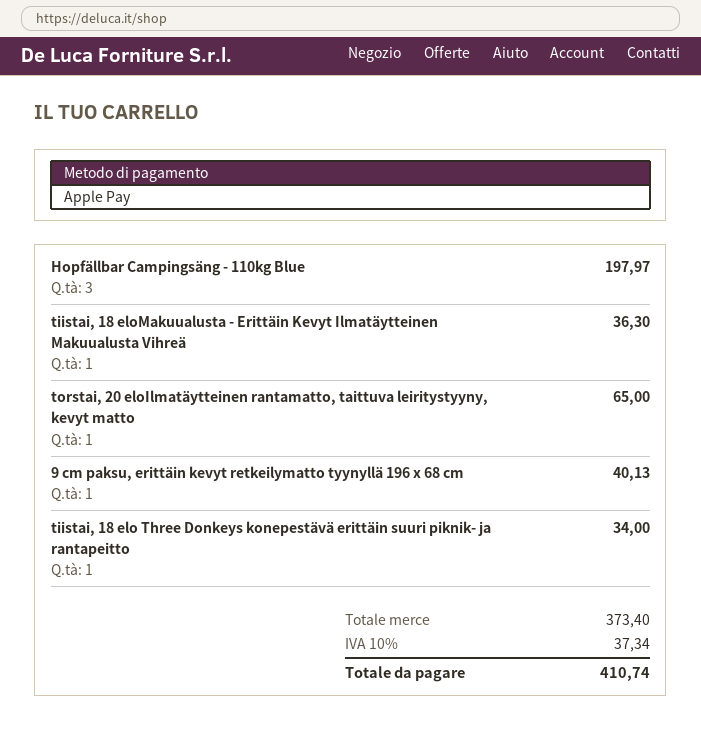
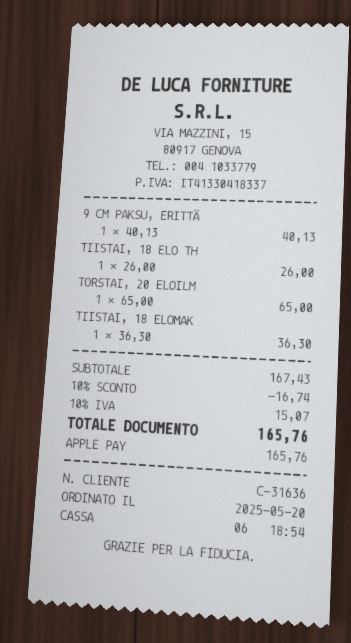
Hopfällbar Campingsäng - 110kg Blue: 3 for 197.97 -> none
tiistai, 18 elo Three Donkeys konepestävä erittäin suuri piknik- ja rantapeitto: 1 for 34.00 -> 1 for 26.00
subtotal: 373.40 -> 167.43
discount: none -> 10% = 16.74
tax: 10% = 37.34 -> 10% = 15.07
total: 410.74 -> 165.76

